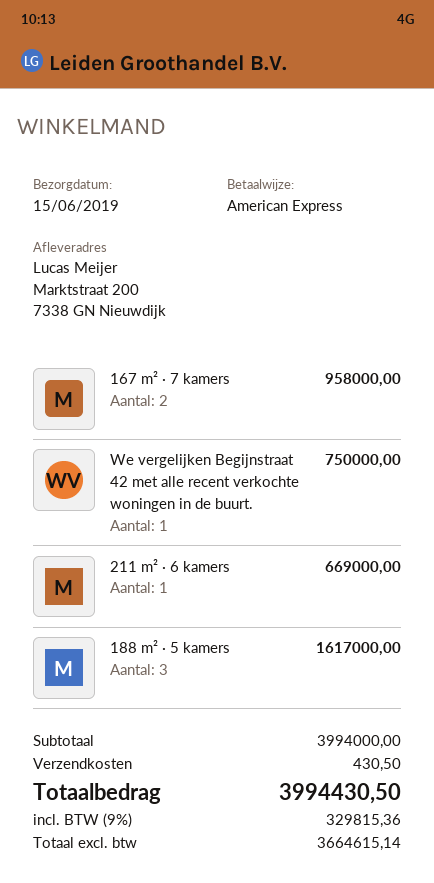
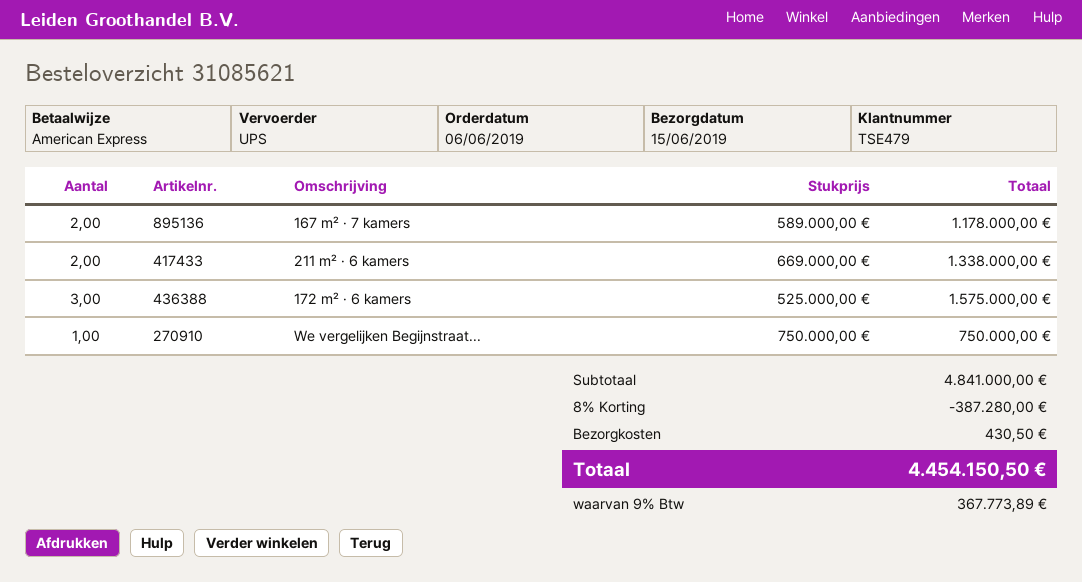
167 m² · 7 kamers: 2 for 958000.00 -> 2 for 1178000.00
211 m² · 6 kamers: 1 for 669000.00 -> 2 for 1338000.00
188 m² · 5 kamers: 3 for 1617000.00 -> none
172 m² · 6 kamers: none -> 3 for 1575000.00
subtotal: 3994000.00 -> 4841000.00
discount: none -> 8% = 387280.00
tax: 9% = 329815.36 -> 9% = 367773.89
total: 3994430.50 -> 4454150.50

